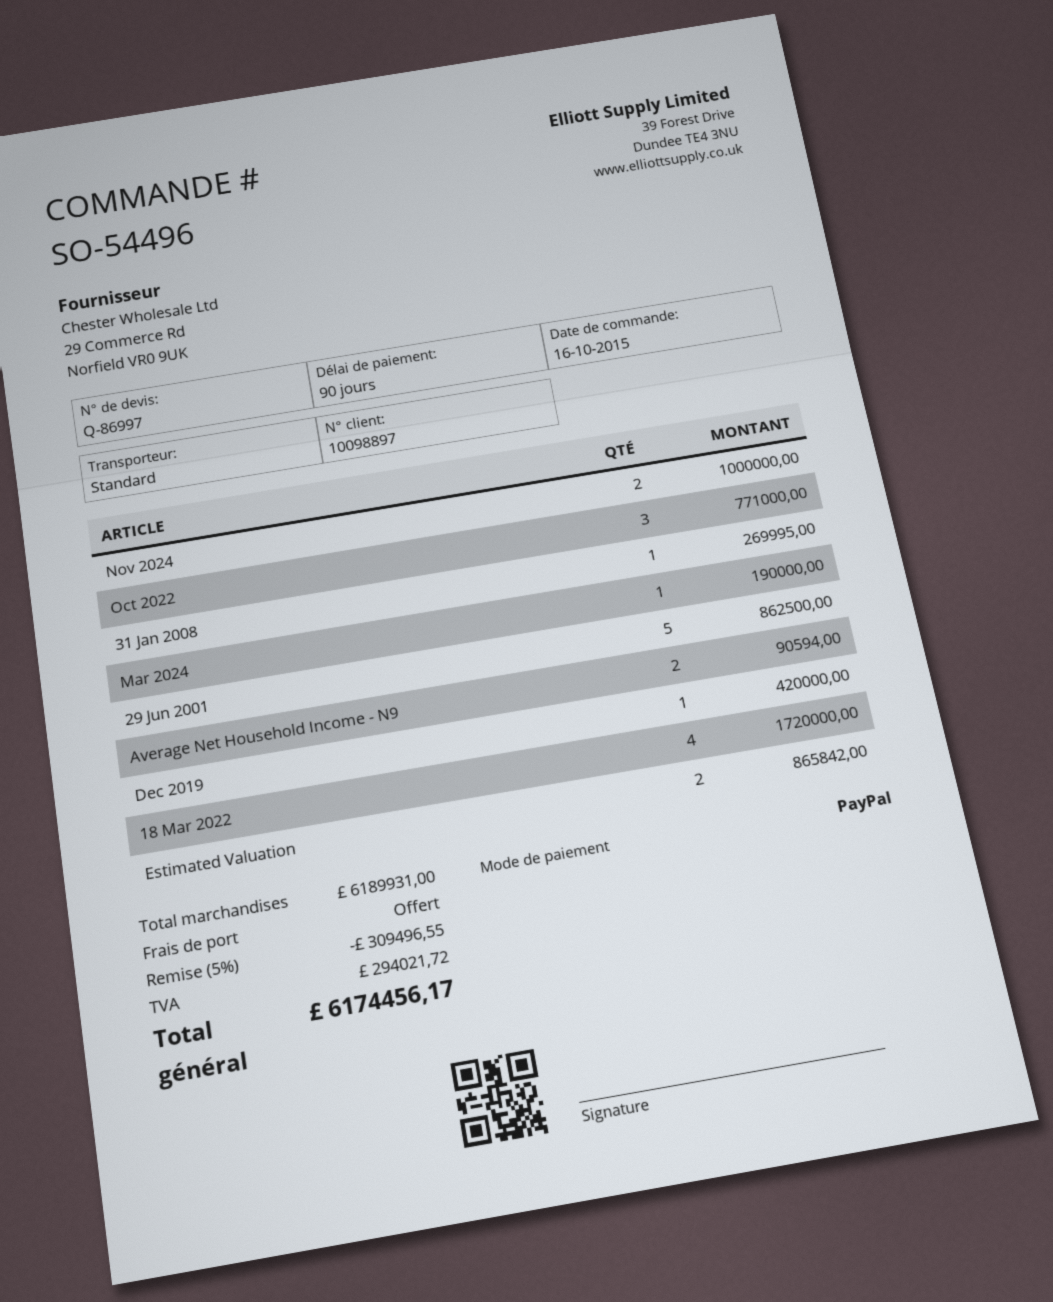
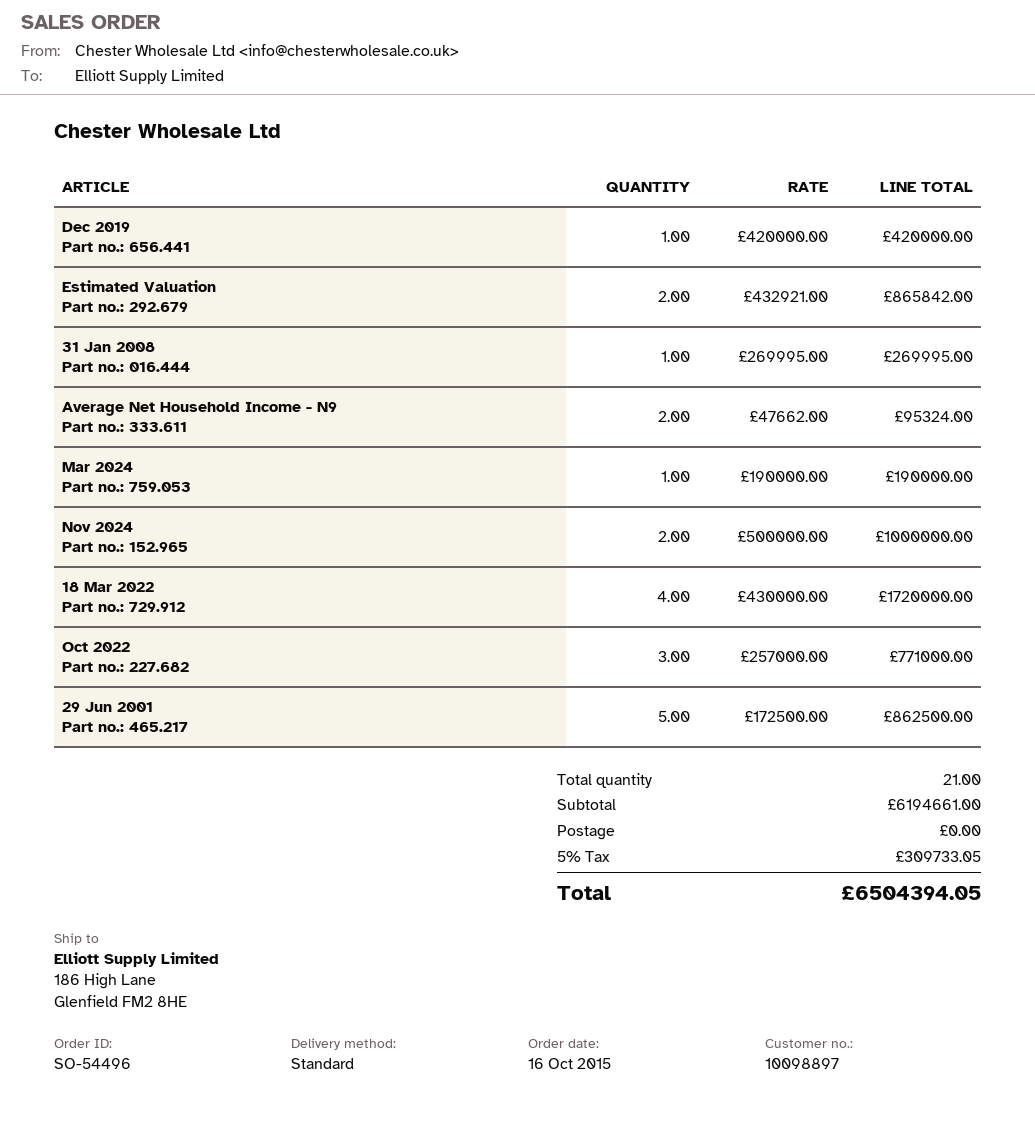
Average Net Household Income - N9: 2 for 90594.00 -> 2 for 95324.00
subtotal: 6189931.00 -> 6194661.00
discount: 5% = 309496.55 -> none
tax: 294021.72 -> 309733.05
total: 6174456.17 -> 6504394.05

